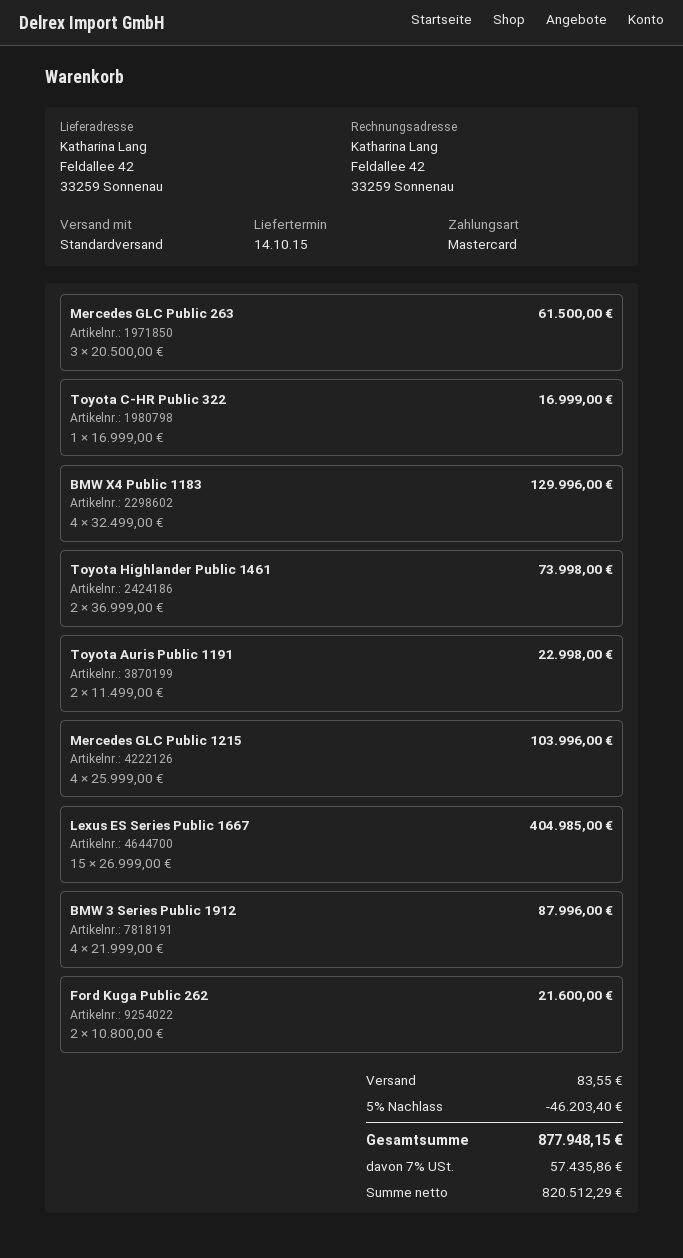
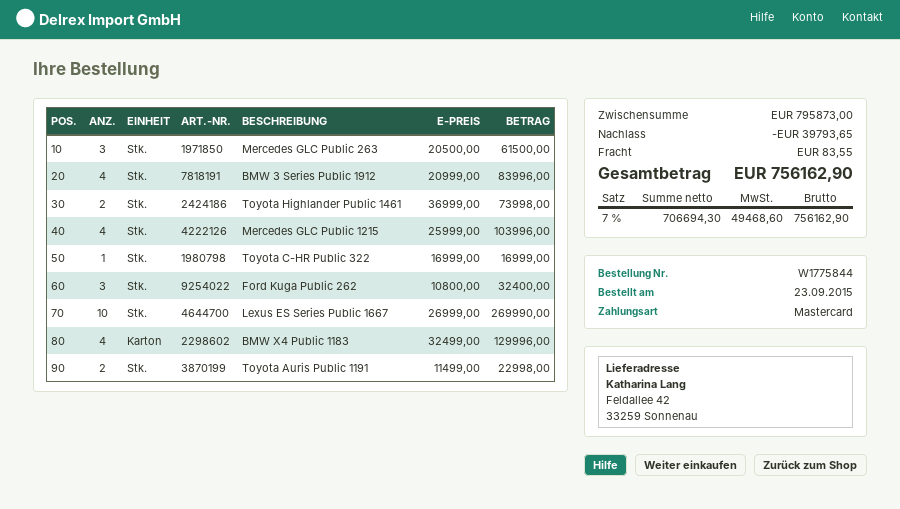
Lexus ES Series Public 1667: 15 x 26999.00 = 404985.00 -> 10 x 26999.00 = 269990.00
BMW 3 Series Public 1912: 4 x 21999.00 = 87996.00 -> 4 x 20999.00 = 83996.00
Ford Kuga Public 262: 2 x 10800.00 = 21600.00 -> 3 x 10800.00 = 32400.00
discount: 46203.40 -> 39793.65
net: 820512.29 -> 706694.30
tax: 7% = 57435.86 -> 7% = 49468.60
total: 877948.15 -> 756162.90

